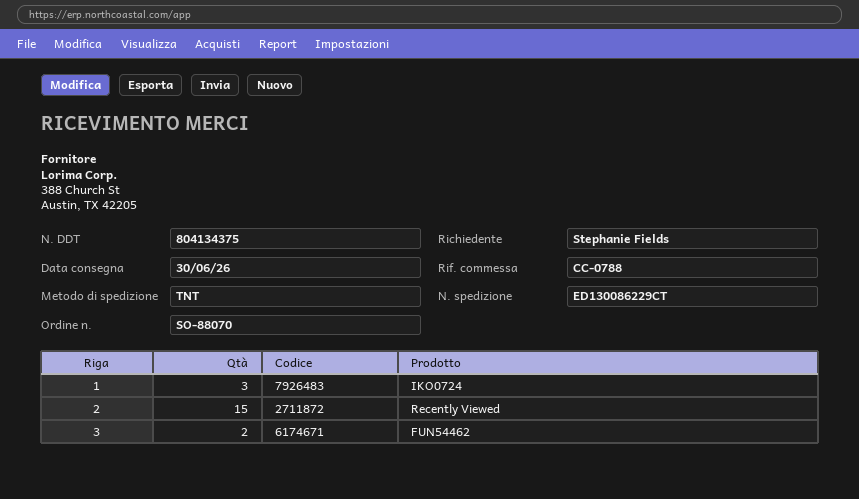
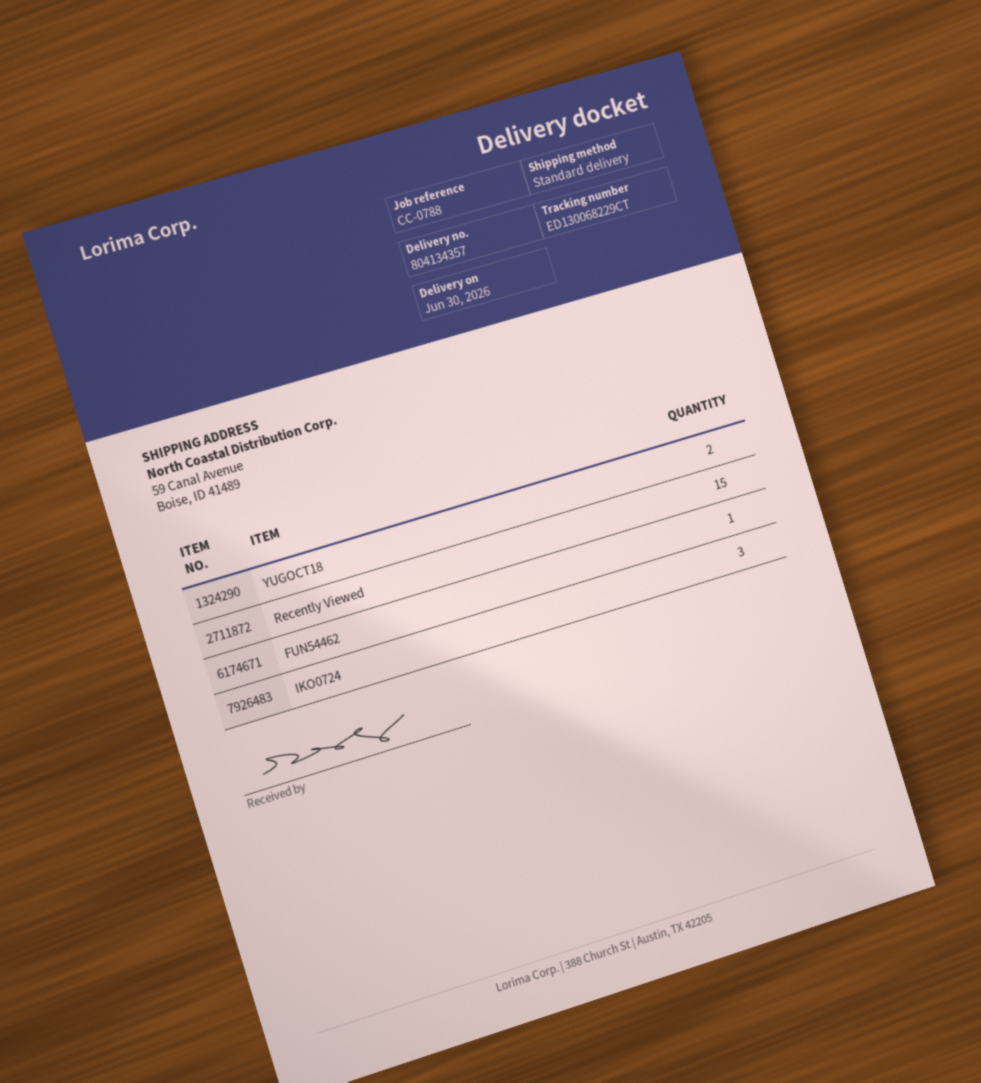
delivery note number: 804134375 -> 804134357
shipping method: TNT -> standard
tracking number: ED130086229CT -> ED130068229CT
FUN54462: 2 -> 1
YUGOCT18: none -> 2

